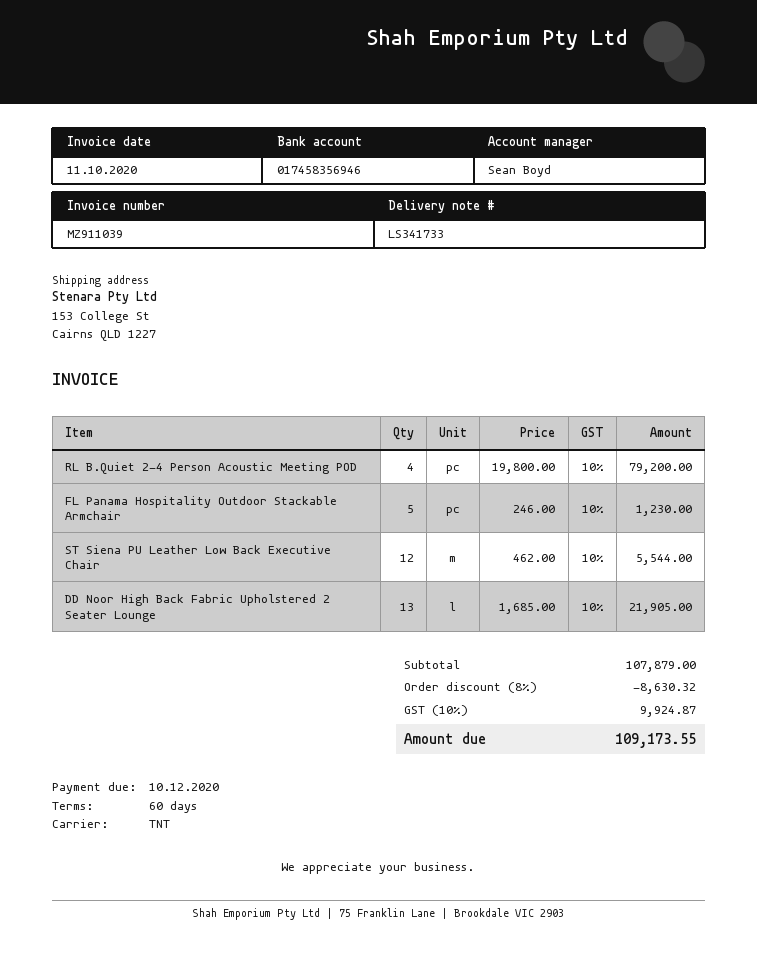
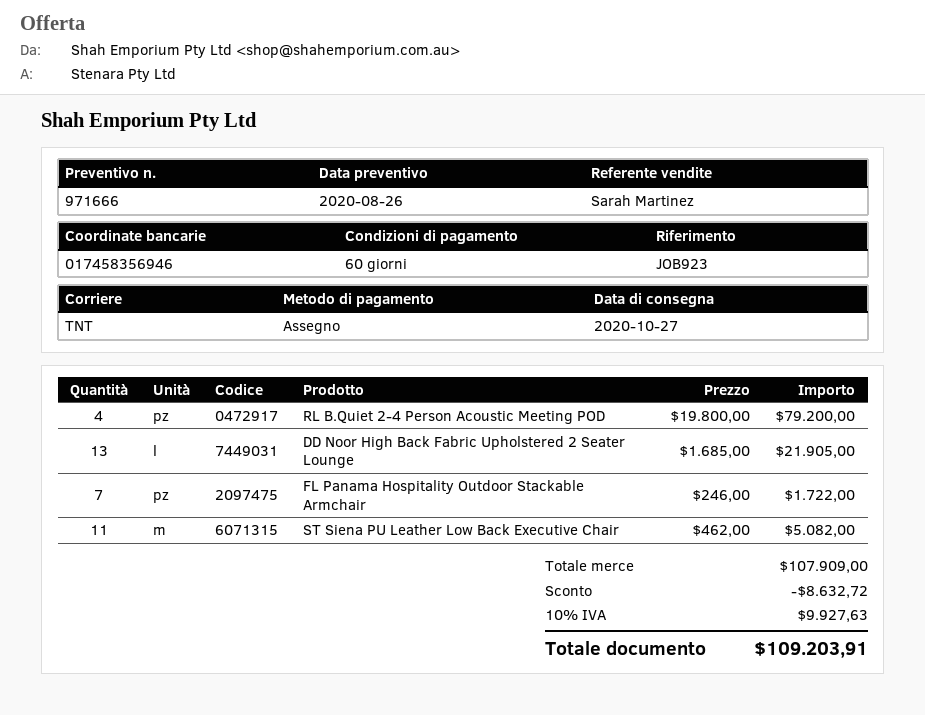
sales rep: Sean Boyd -> Sarah Martinez
FL Panama Hospitality Outdoor Stackable Armchair: 5 x 246.00 = 1230.00 -> 7 x 246.00 = 1722.00
ST Siena PU Leather Low Back Executive Chair: 12 x 462.00 = 5544.00 -> 11 x 462.00 = 5082.00
subtotal: 107879.00 -> 107909.00
discount: 8630.32 -> 8632.72
tax: 10% = 9924.87 -> 10% = 9927.63
total: 109173.55 -> 109203.91

